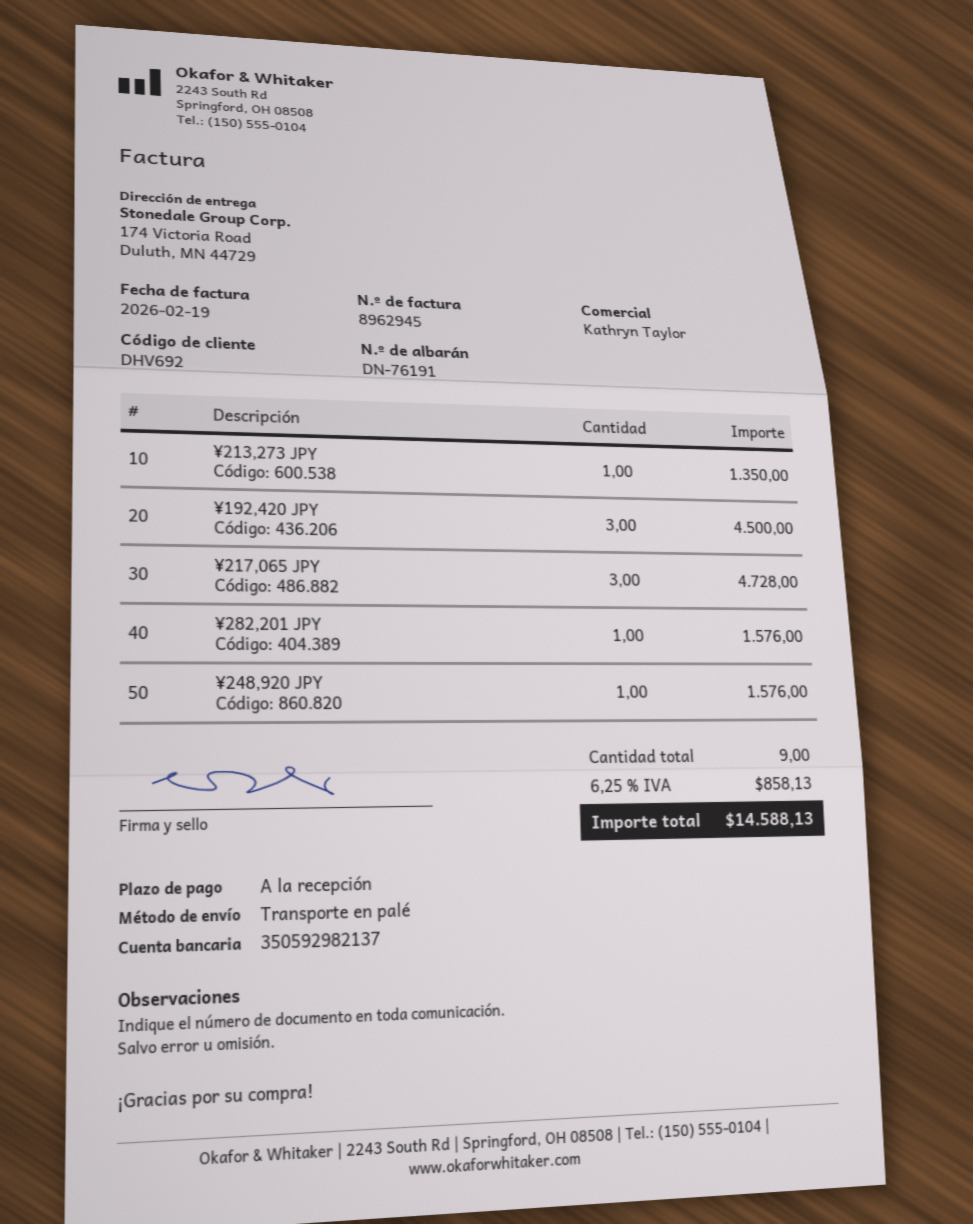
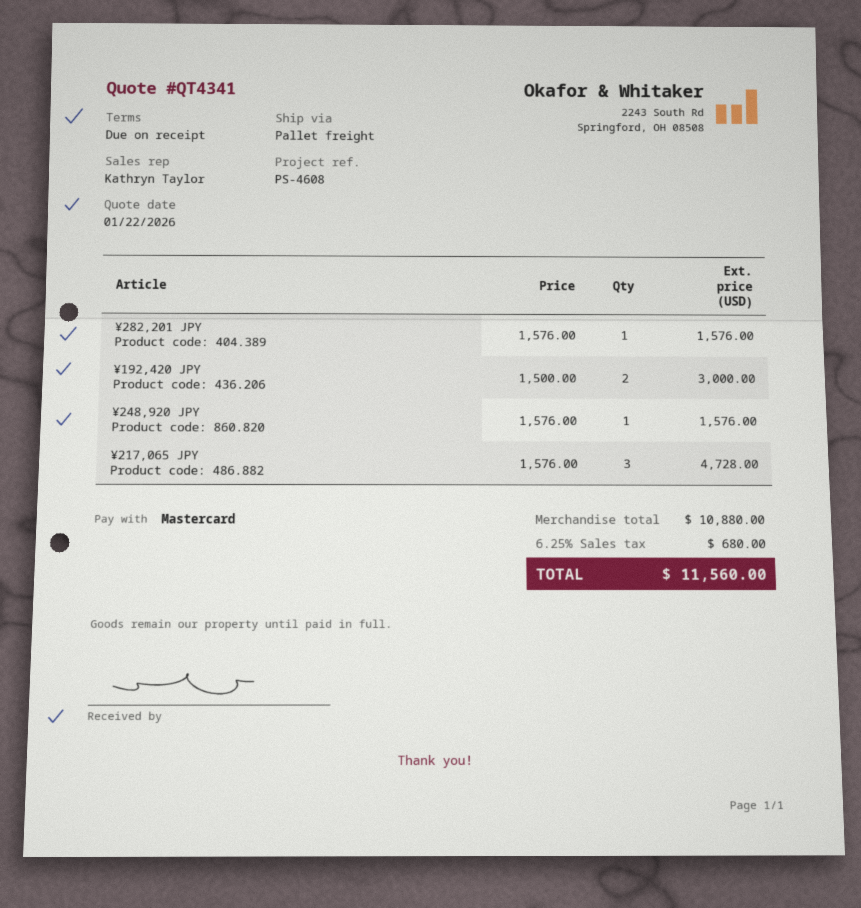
¥213,273 JPY: 1 for 1350.00 -> none
¥192,420 JPY: 3 for 4500.00 -> 2 for 3000.00
tax: 6.25% = 858.13 -> 6.25% = 680.00
total: 14588.13 -> 11560.00

